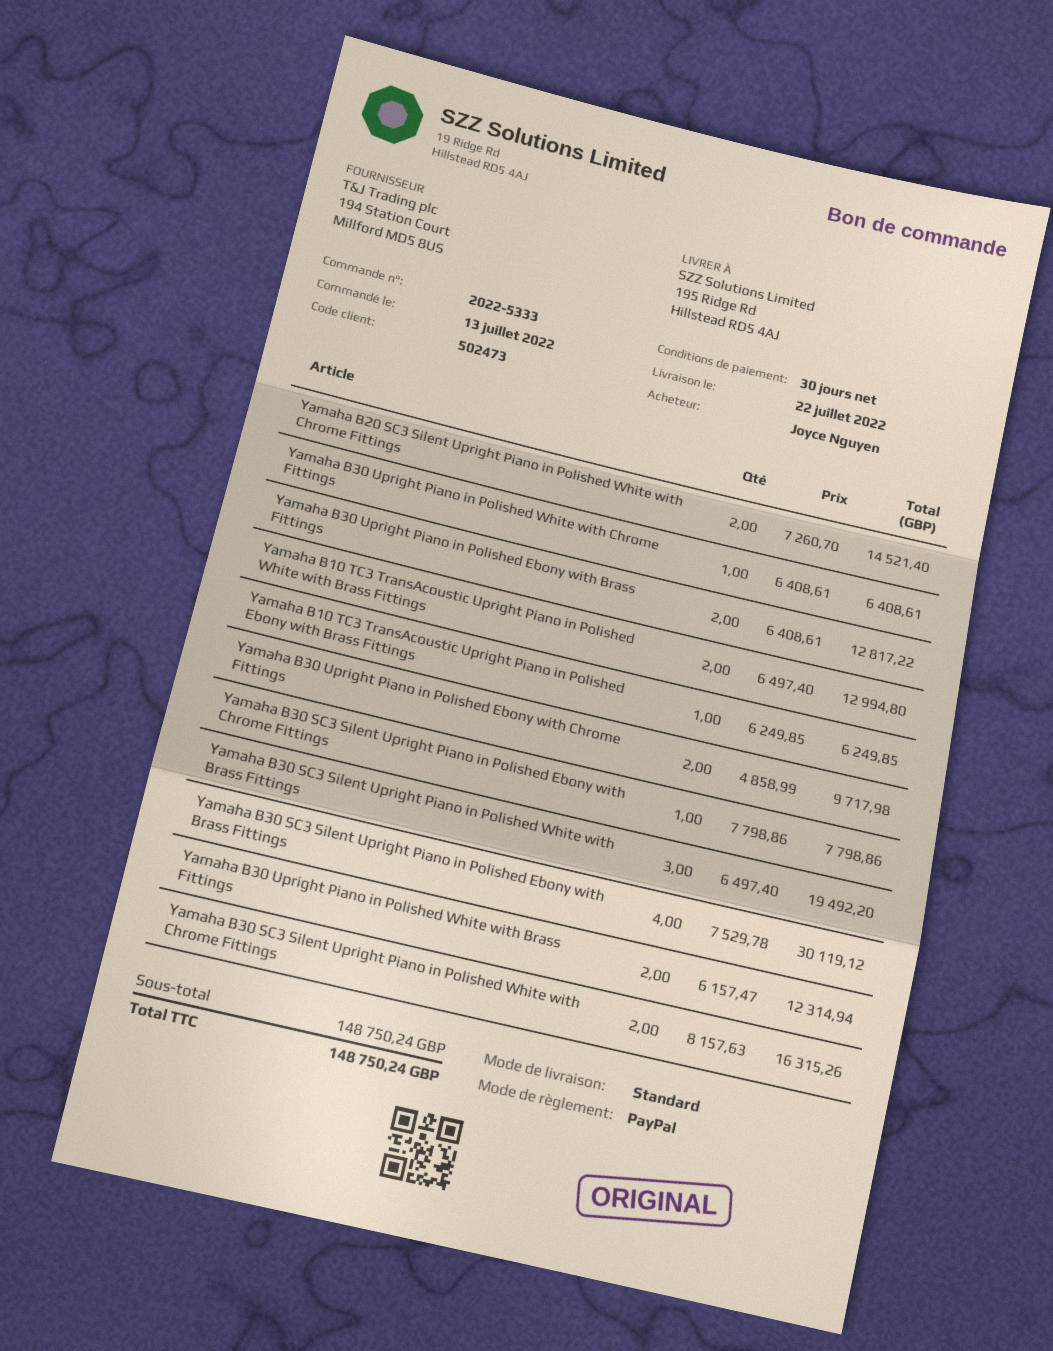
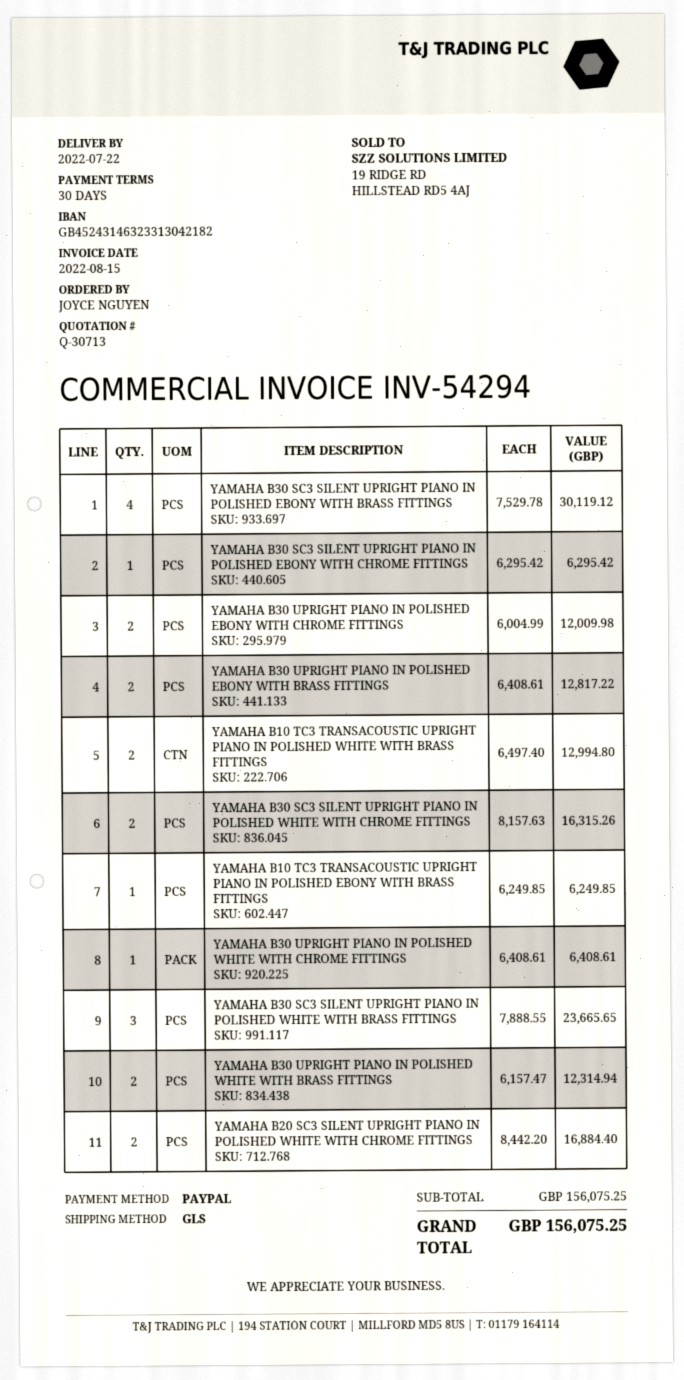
shipping method: standard -> GLS
Yamaha B20 SC3 Silent Upright Piano in Polished White with Chrome Fittings: 2 x 7260.70 = 14521.40 -> 2 x 8442.20 = 16884.40
Yamaha B30 Upright Piano in Polished Ebony with Chrome Fittings: 2 x 4858.99 = 9717.98 -> 2 x 6004.99 = 12009.98
Yamaha B30 SC3 Silent Upright Piano in Polished Ebony with Chrome Fittings: 1 x 7798.86 = 7798.86 -> 1 x 6295.42 = 6295.42
Yamaha B30 SC3 Silent Upright Piano in Polished White with Brass Fittings: 3 x 6497.40 = 19492.20 -> 3 x 7888.55 = 23665.65
subtotal: 148750.24 -> 156075.25
total: 148750.24 -> 156075.25

